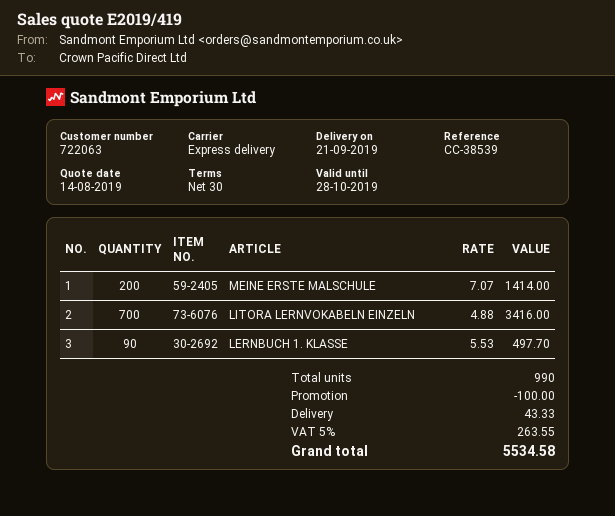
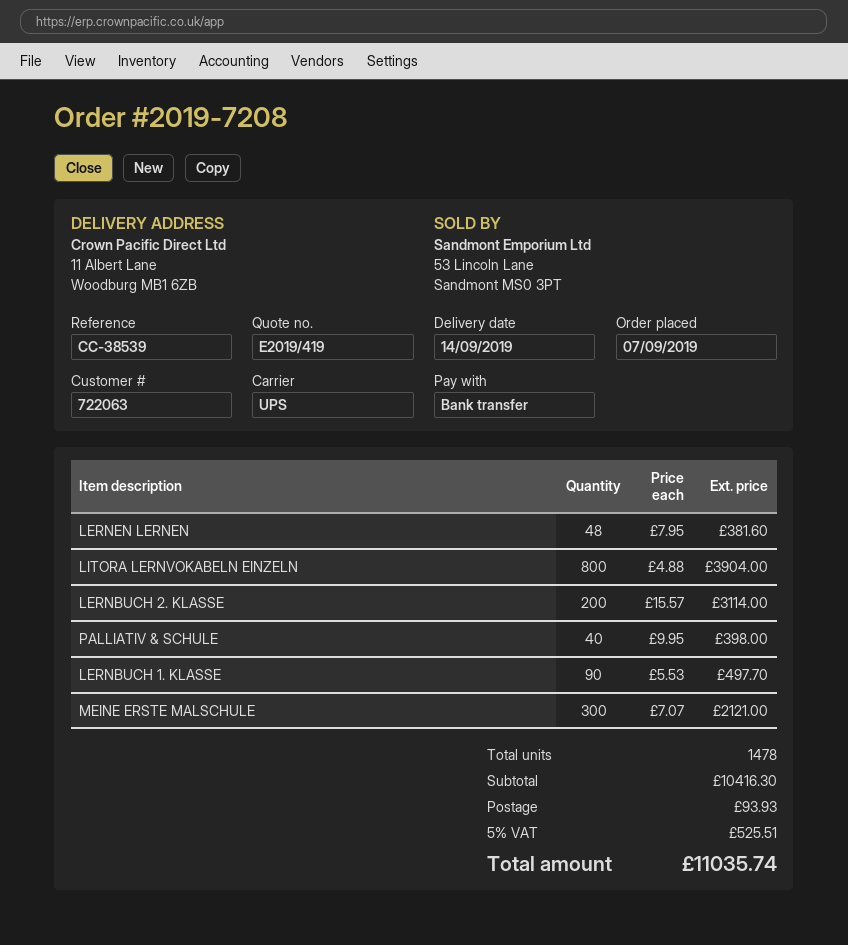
delivery date: 2019-09-21 -> 2019-09-14
shipping method: express -> UPS
MEINE ERSTE MALSCHULE: 200 x 7.07 = 1414.00 -> 300 x 7.07 = 2121.00
LITORA LERNVOKABELN EINZELN: 700 x 4.88 = 3416.00 -> 800 x 4.88 = 3904.00
LERNEN LERNEN: none -> 48 x 7.95 = 381.60
LERNBUCH 2. KLASSE: none -> 200 x 15.57 = 3114.00
PALLIATIV & SCHULE: none -> 40 x 9.95 = 398.00
total quantity: 990 -> 1478
discount: 100.00 -> none
shipping: 43.33 -> 93.93
tax: 5% = 263.55 -> 5% = 525.51
total: 5534.58 -> 11035.74

